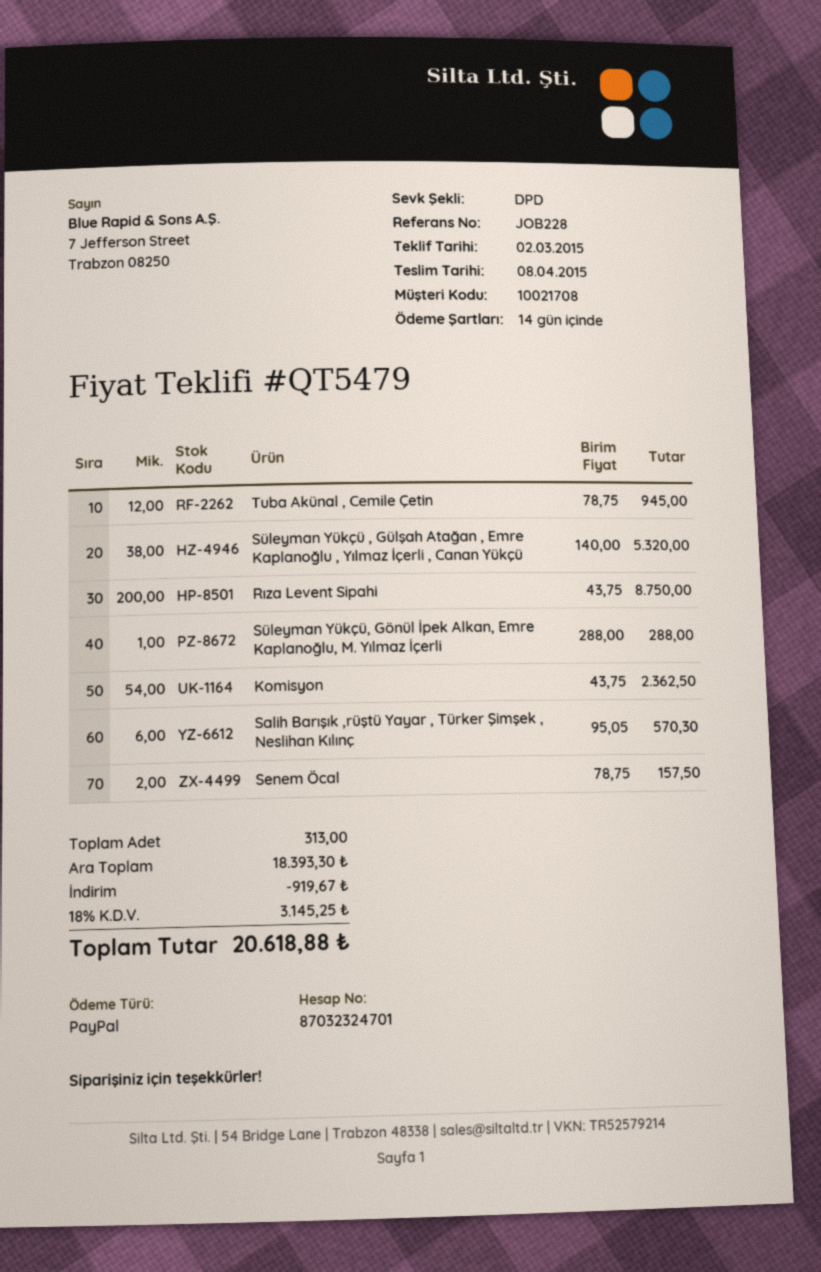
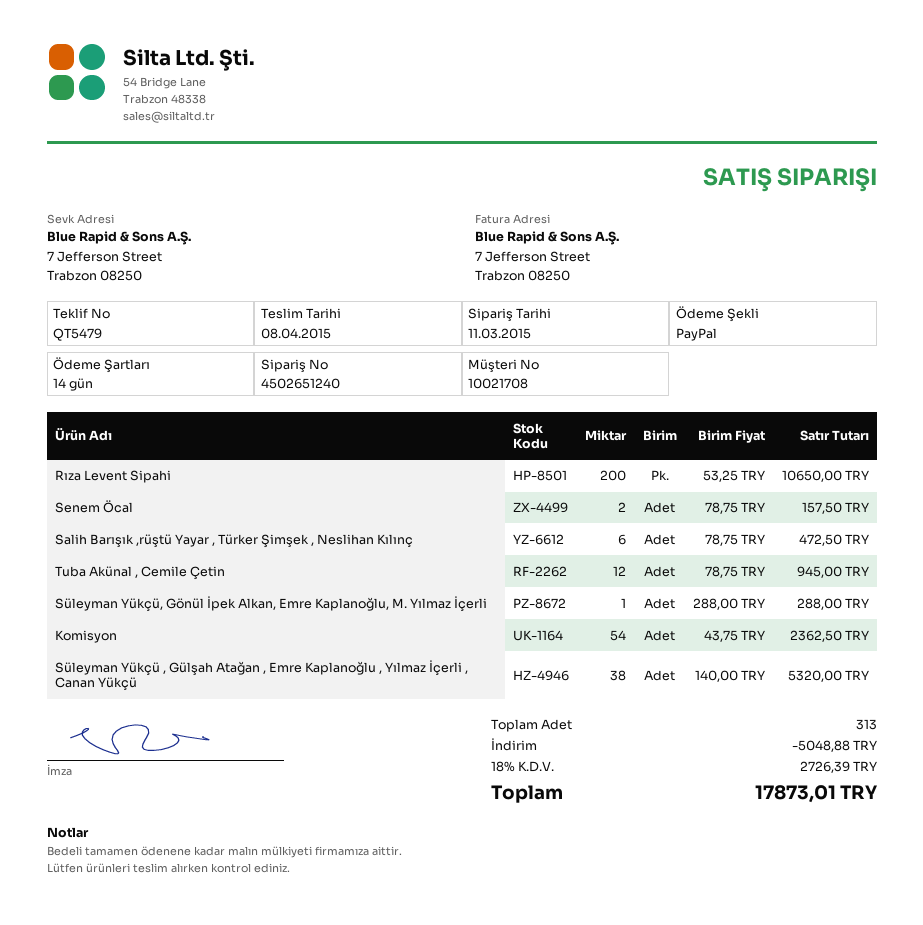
Rıza Levent Sipahi: 200 x 43.75 = 8750.00 -> 200 x 53.25 = 10650.00
Salih Barışık ,rüştü Yayar , Türker Şimşek , Neslihan Kılınç: 6 x 95.05 = 570.30 -> 6 x 78.75 = 472.50
discount: 919.67 -> 5048.88
tax: 18% = 3145.25 -> 18% = 2726.39
total: 20618.88 -> 17873.01

